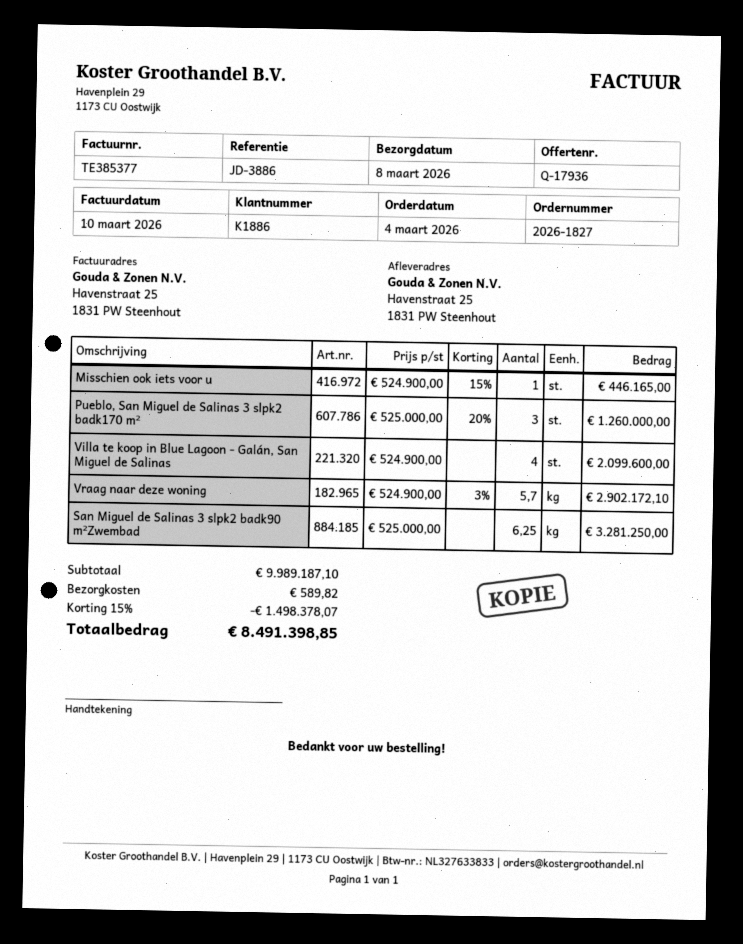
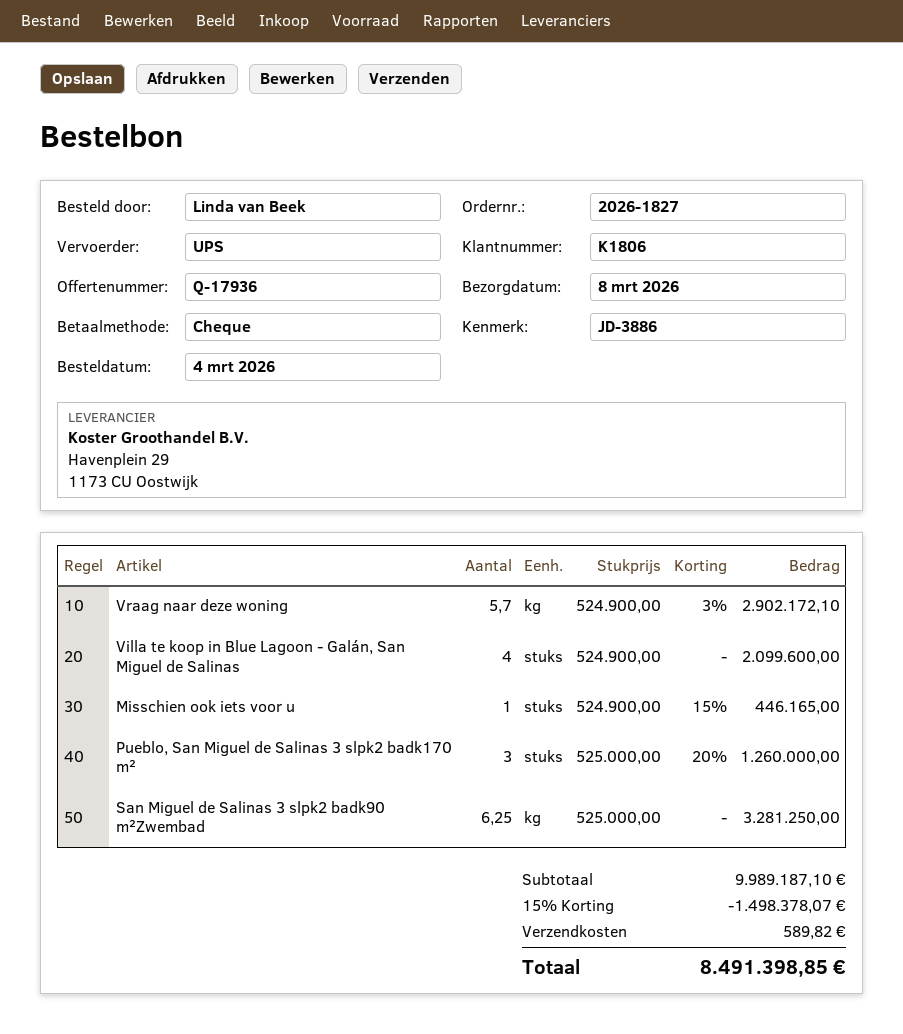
customer number: K1886 -> K1806

